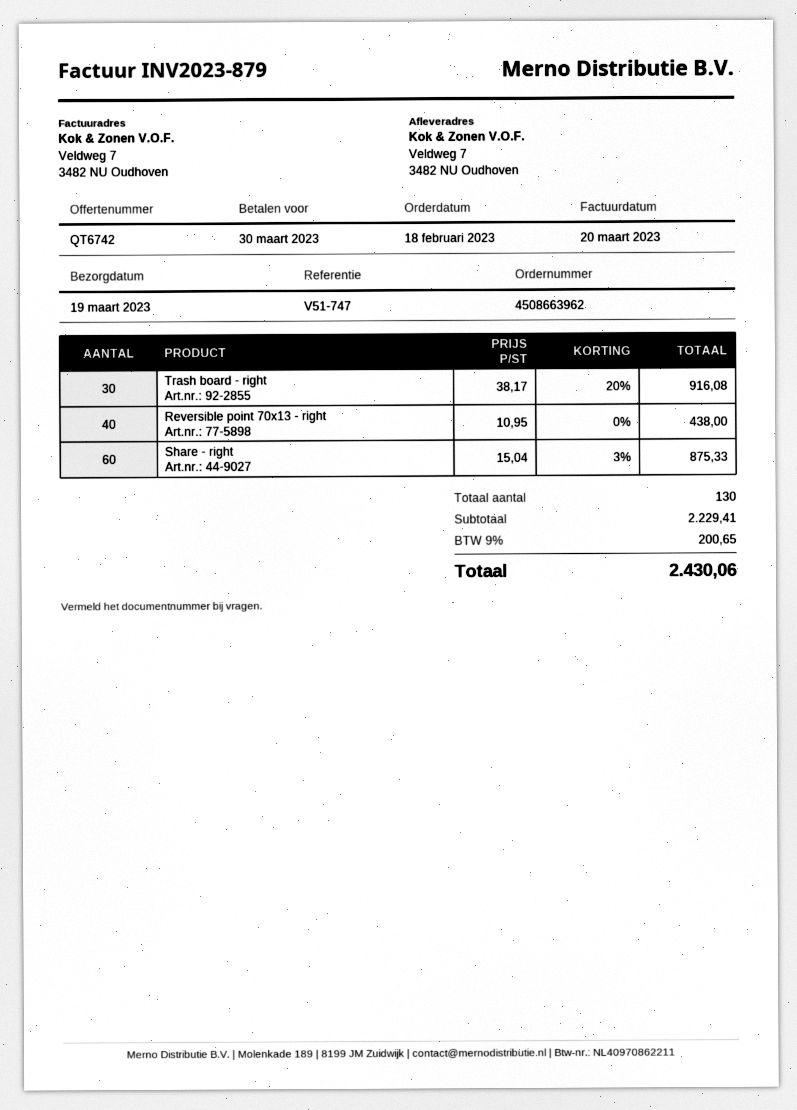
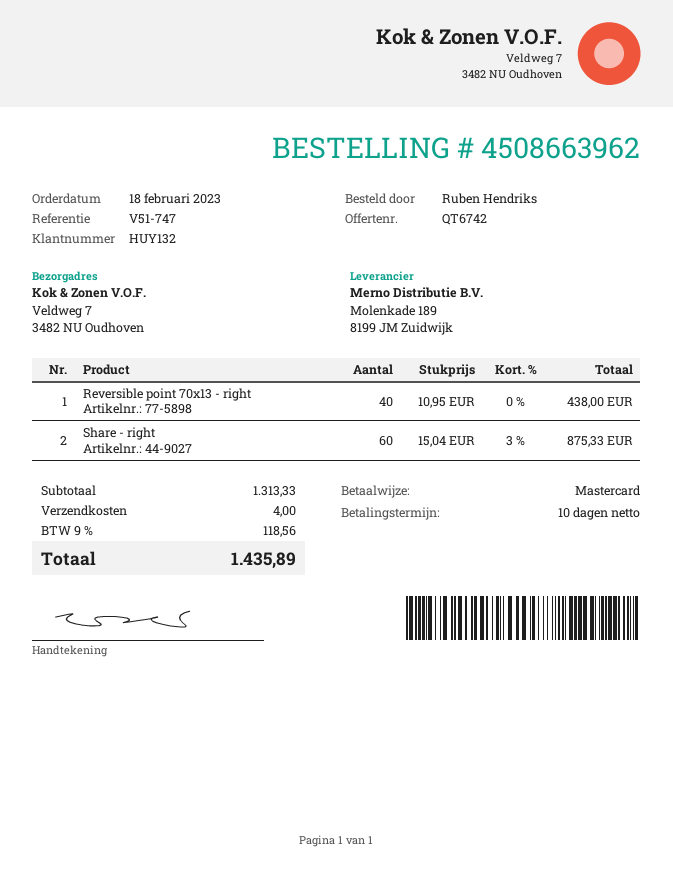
Trash board - right: 30 x 38.17 - 20% = 916.08 -> none
subtotal: 2229.41 -> 1313.33
shipping: none -> 4.00
tax: 9% = 200.65 -> 9% = 118.56
total: 2430.06 -> 1435.89

